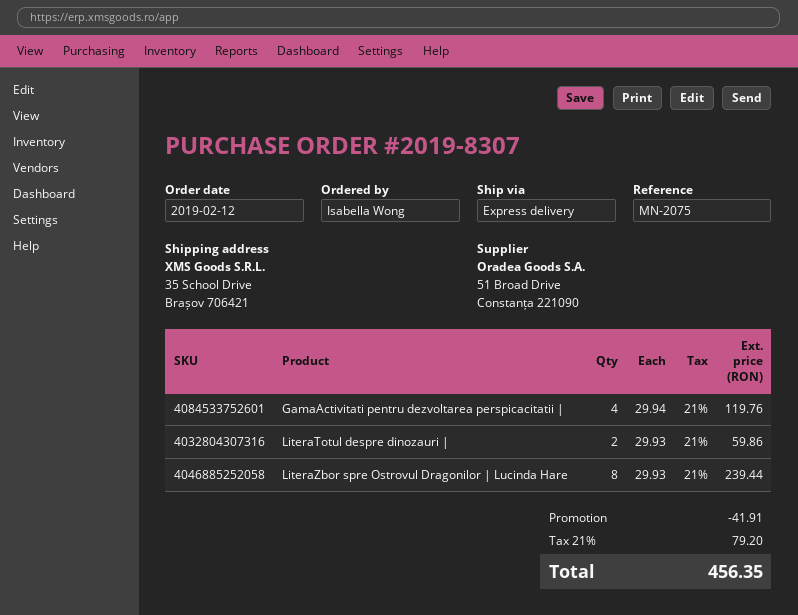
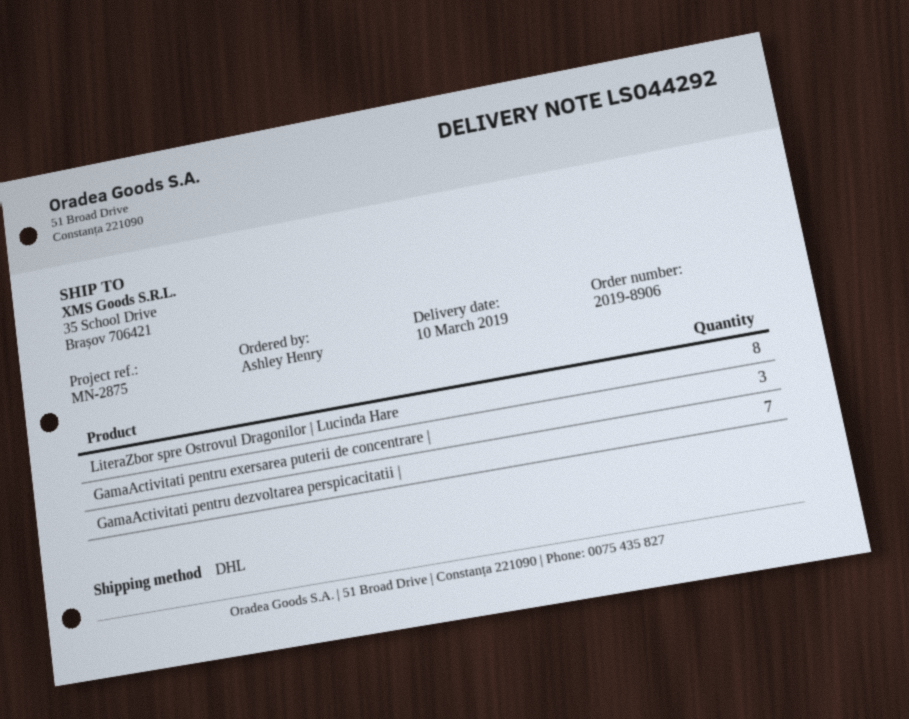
order number: 2019-8307 -> 2019-8906
reference: MN-2075 -> MN-2875
ordered by: Isabella Wong -> Ashley Henry
shipping method: express -> DHL
GamaActivitati pentru dezvoltarea perspicacitatii |: 4 -> 7
LiteraTotul despre dinozauri |: 2 -> none
GamaActivitati pentru exersarea puterii de concentrare |: none -> 3

